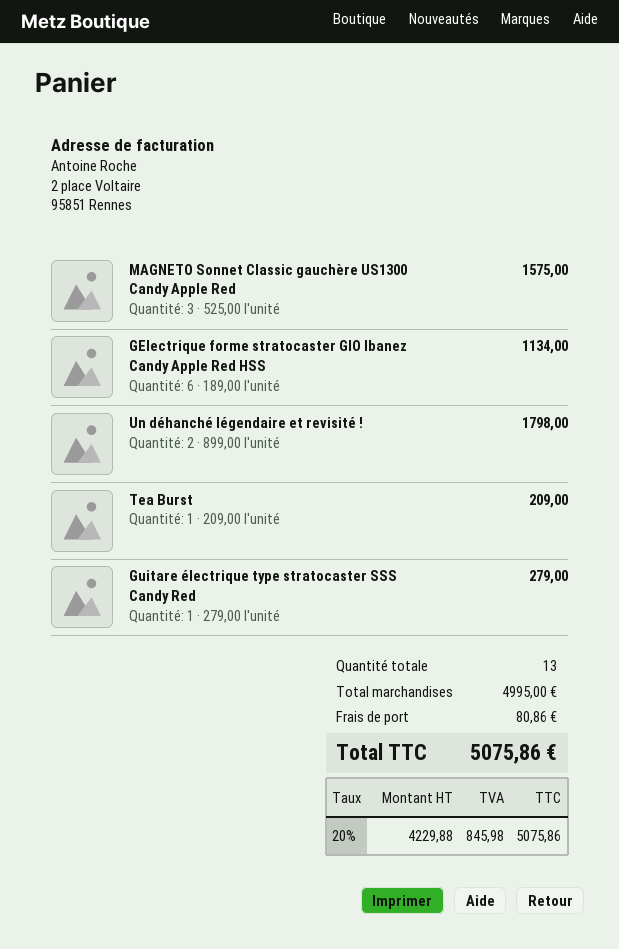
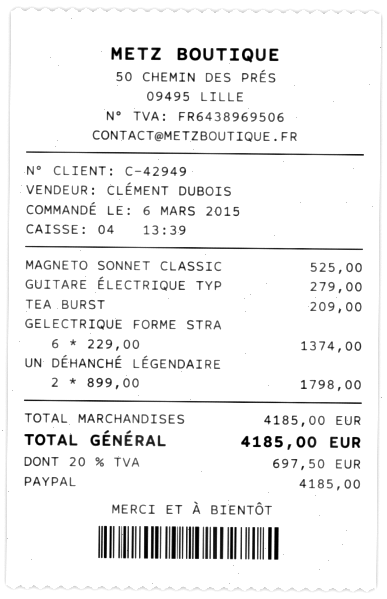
MAGNETO Sonnet Classic gauchère US1300 Candy Apple Red: 3 x 525.00 = 1575.00 -> 1 x 525.00 = 525.00
GElectrique forme stratocaster GIO Ibanez Candy Apple Red HSS: 6 x 189.00 = 1134.00 -> 6 x 229.00 = 1374.00
subtotal: 4995.00 -> 4185.00
shipping: 80.86 -> none
tax: 20% = 845.98 -> 20% = 697.50
total: 5075.86 -> 4185.00

